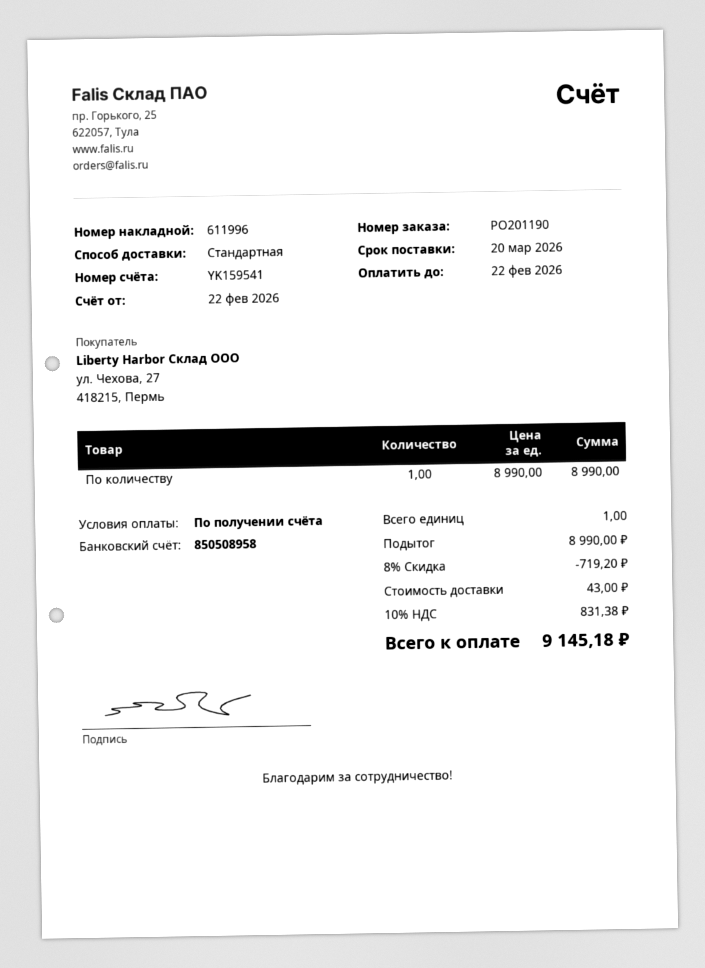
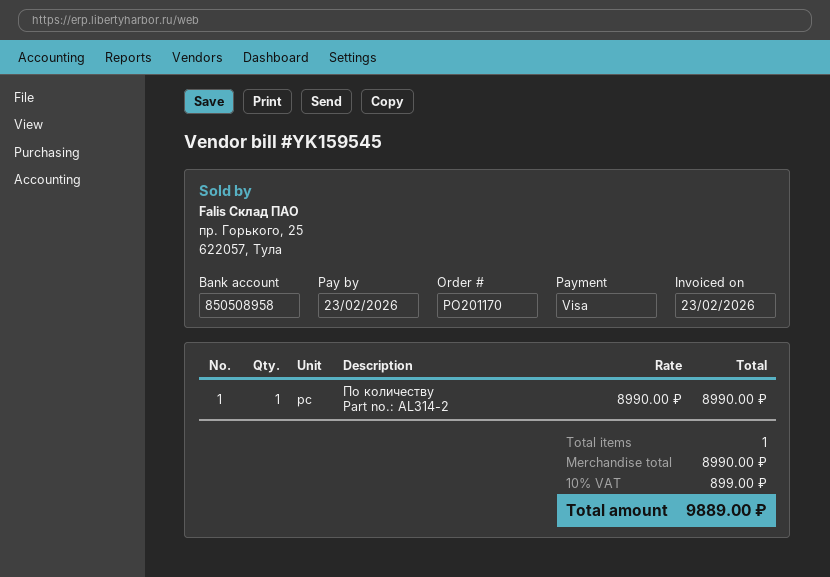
order number: PO201190 -> PO201170
invoice number: YK159541 -> YK159545
invoice date: 2026-02-22 -> 2026-02-23
due date: 2026-02-22 -> 2026-02-23
discount: 8% = 719.20 -> none
shipping: 43.00 -> none
tax: 10% = 831.38 -> 10% = 899.00
total: 9145.18 -> 9889.00

